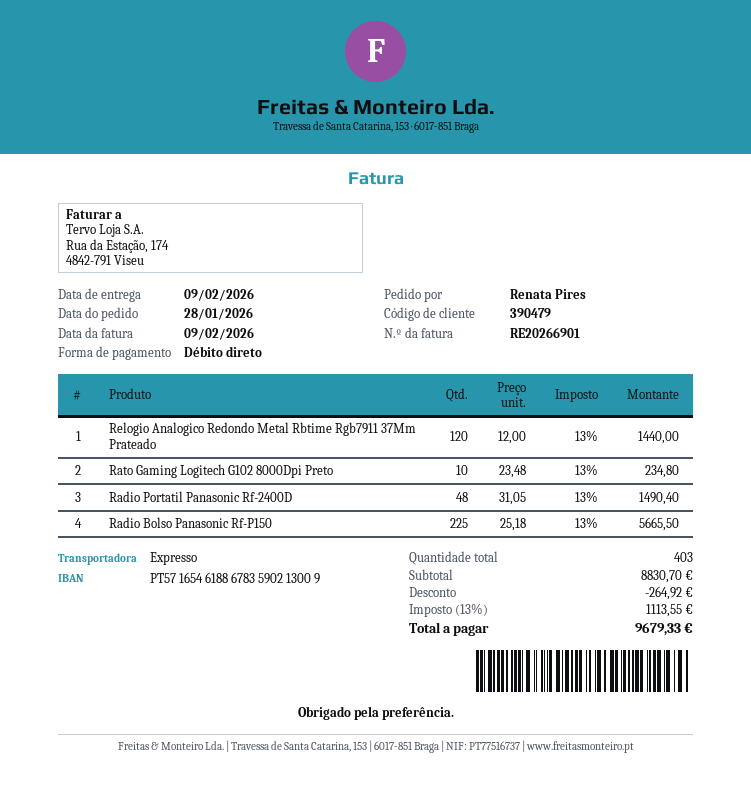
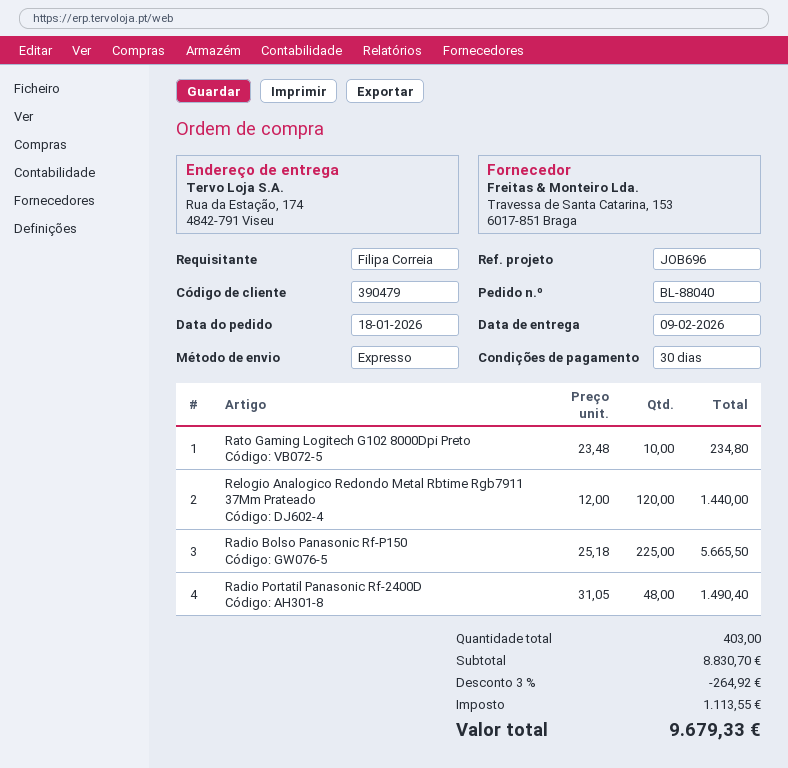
order date: 2026-01-28 -> 2026-01-18
ordered by: Renata Pires -> Filipa Correia

